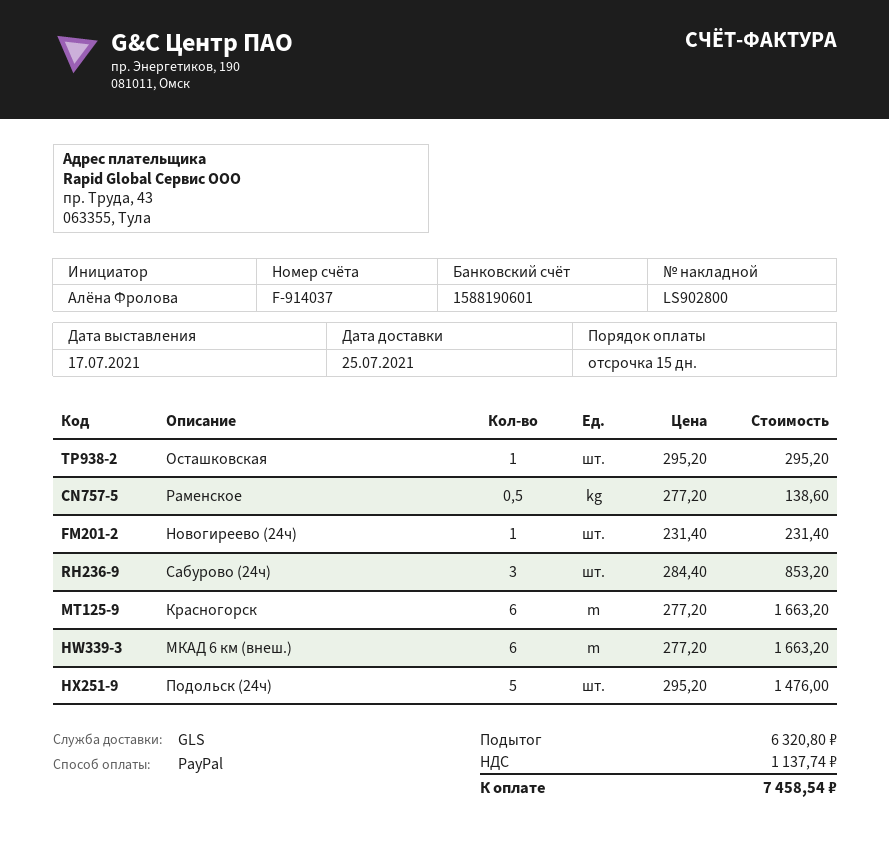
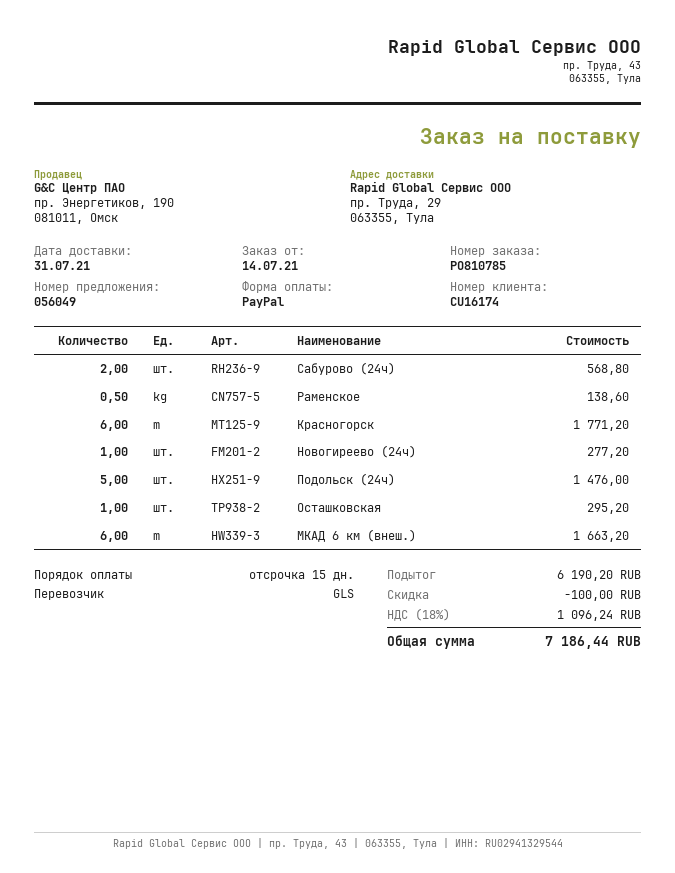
delivery date: 2021-07-25 -> 2021-07-31
Новогиреево (24ч): 1 for 231.40 -> 1 for 277.20
Сабурово (24ч): 3 for 853.20 -> 2 for 568.80
Красногорск: 6 for 1663.20 -> 6 for 1771.20
subtotal: 6320.80 -> 6190.20
discount: none -> 100.00
tax: 1137.74 -> 1096.24
total: 7458.54 -> 7186.44

